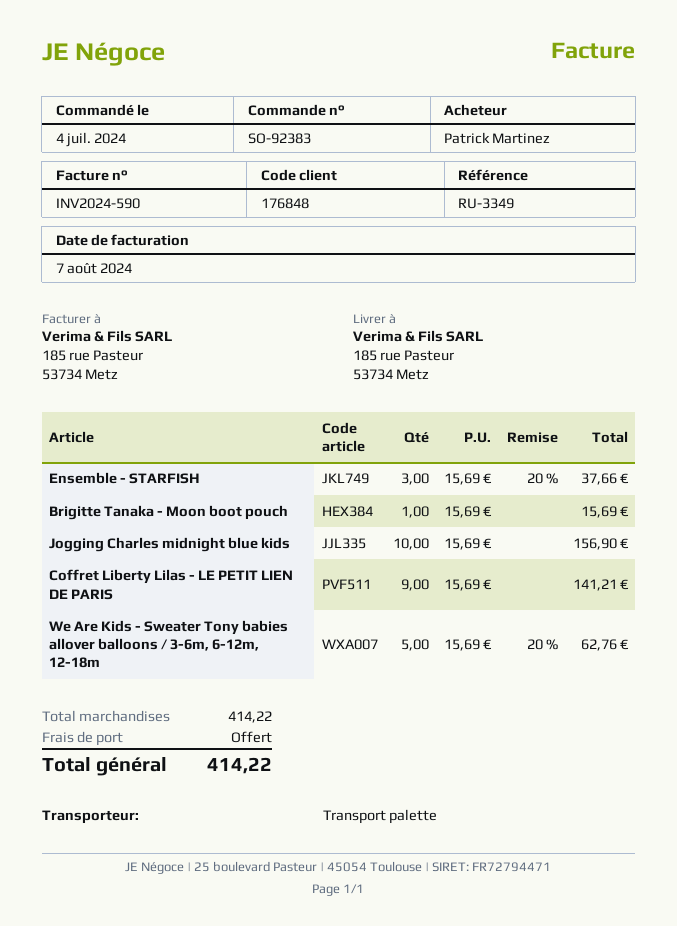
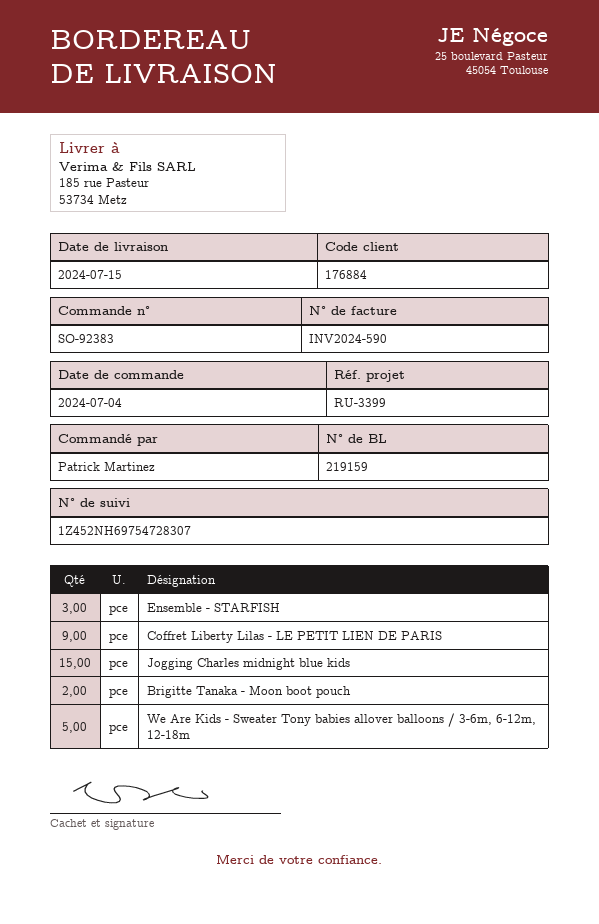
customer number: 176848 -> 176884
reference: RU-3349 -> RU-3399
Brigitte Tanaka - Moon boot pouch: 1 -> 2
Jogging Charles midnight blue kids: 10 -> 15

